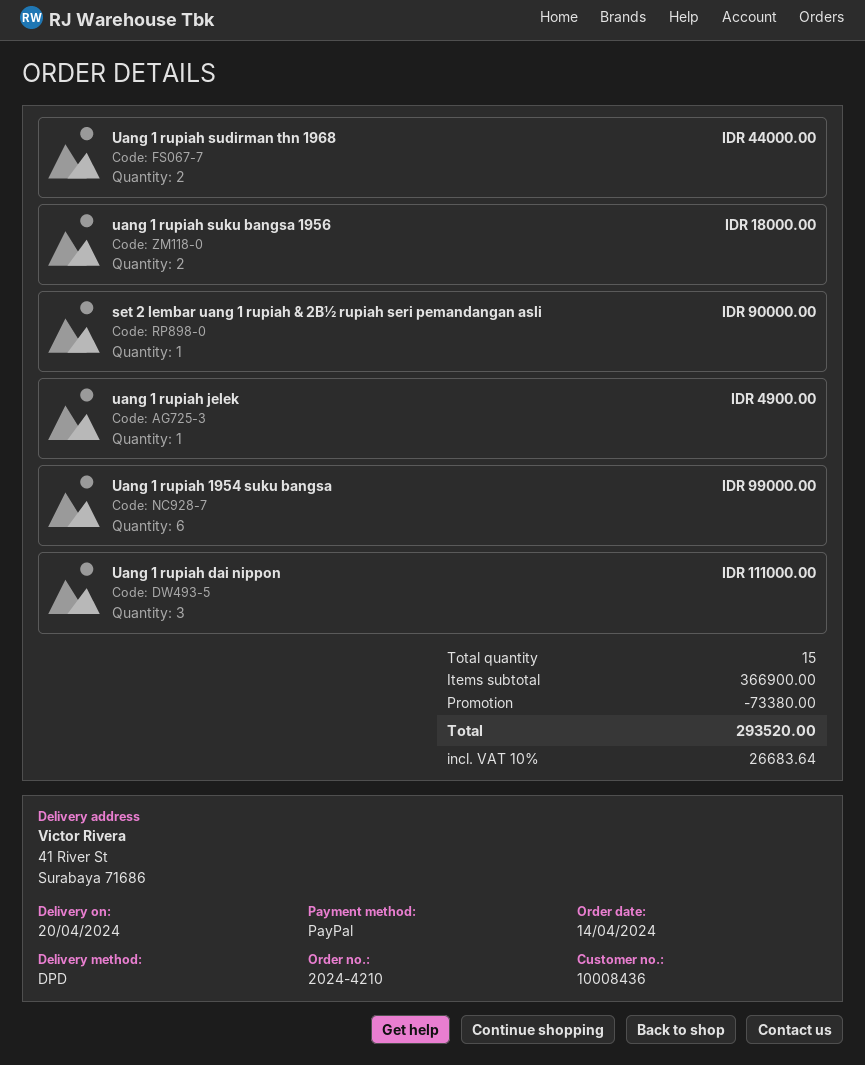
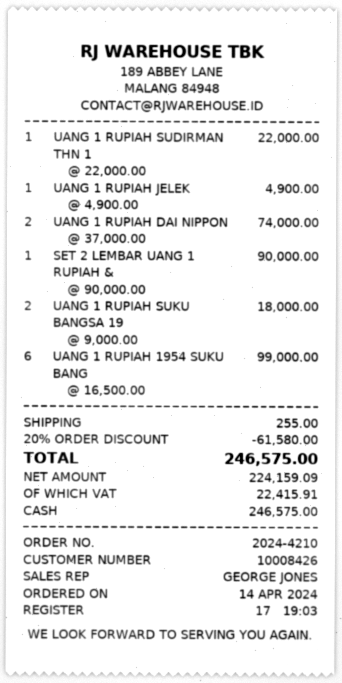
customer number: 10008436 -> 10008426
payment method: PayPal -> cash
Uang 1 rupiah sudirman thn 1968: 2 for 44000.00 -> 1 for 22000.00
Uang 1 rupiah dai nippon: 3 for 111000.00 -> 2 for 74000.00
discount: 73380.00 -> 61580.00
shipping: none -> 255.00
tax: 26683.64 -> 22415.91
total: 293520.00 -> 246575.00

